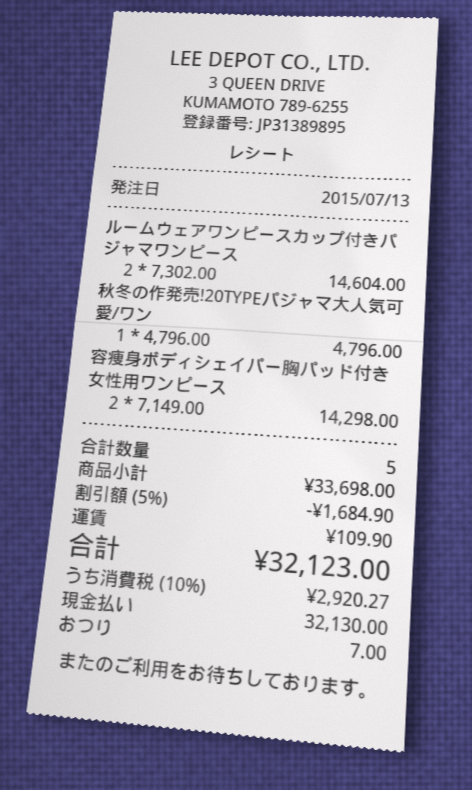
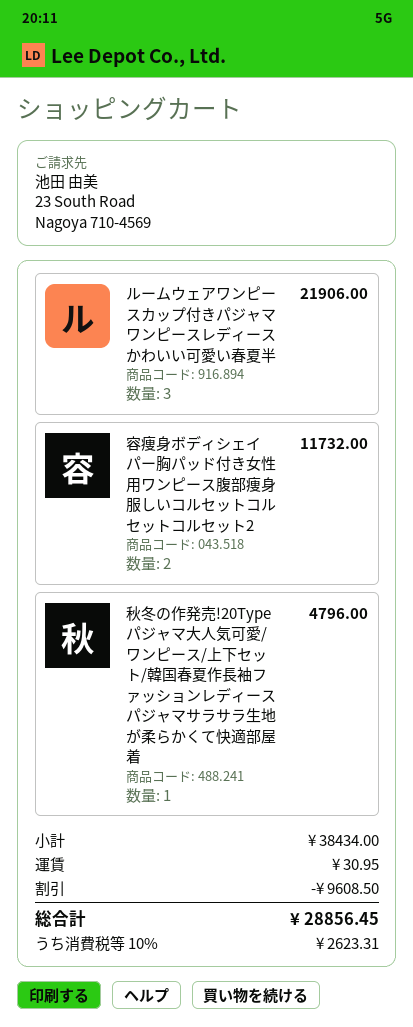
ルームウェアワンピースカップ付きパジャマワンピース: 2 for 14604.00 -> 3 for 21906.00
容痩身ボディシェイパー胸パッド付き女性用ワンピース: 2 for 14298.00 -> 2 for 11732.00
subtotal: 33698.00 -> 38434.00
discount: 1684.90 -> 9608.50
shipping: 109.90 -> 30.95
tax: 10% = 2920.27 -> 10% = 2623.31
total: 32123.00 -> 28856.45

